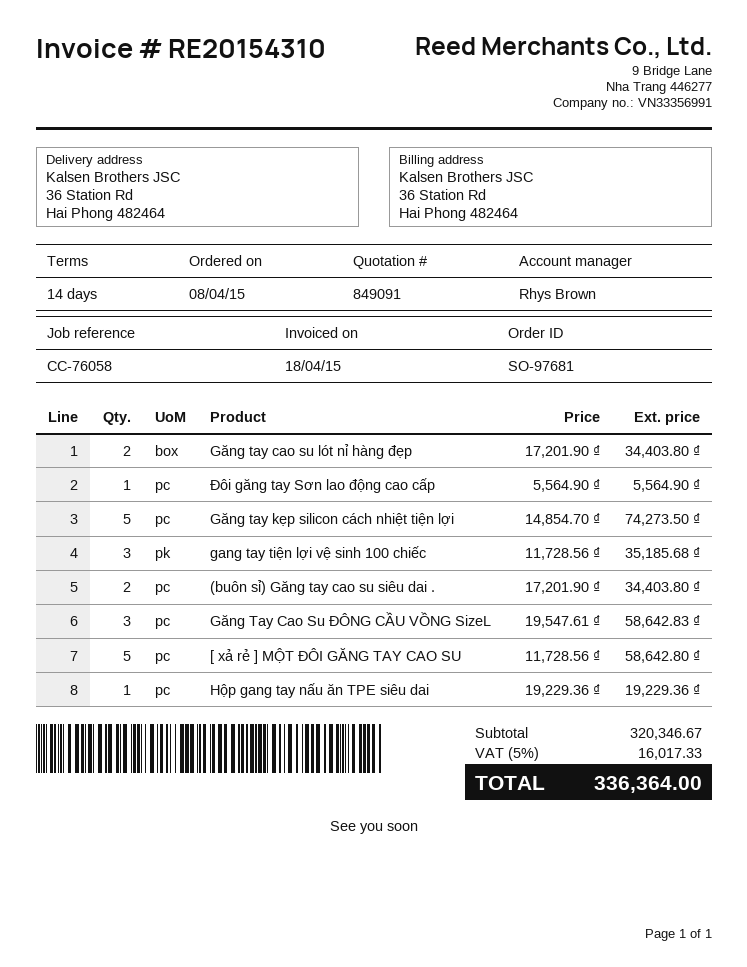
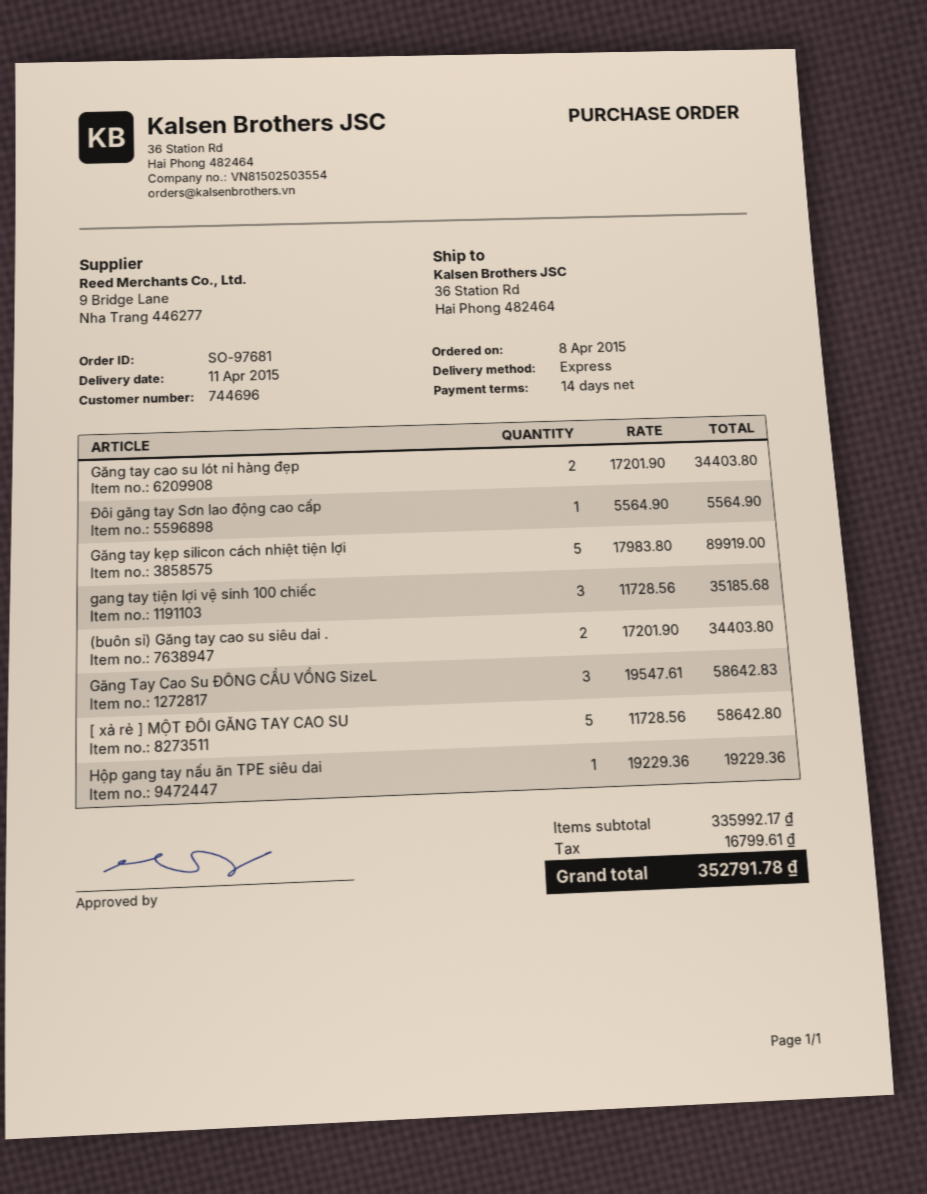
Găng tay kẹp silicon cách nhiệt tiện lợi: 5 x 14854.70 = 74273.50 -> 5 x 17983.80 = 89919.00
subtotal: 320346.67 -> 335992.17
tax: 16017.33 -> 16799.61
total: 336364.00 -> 352791.78

